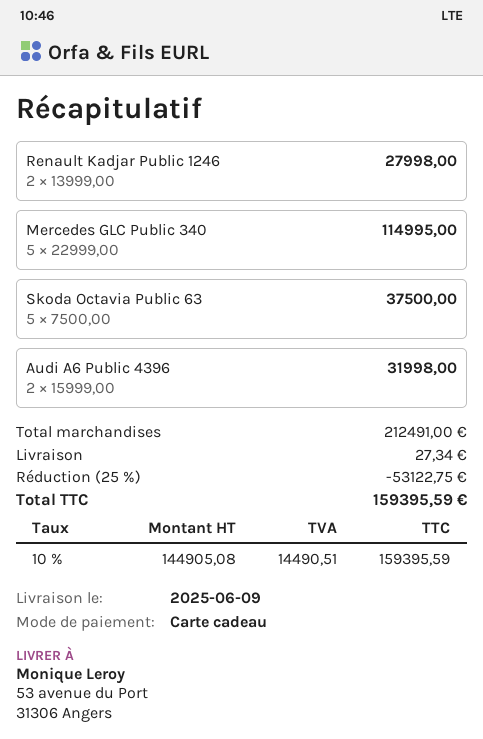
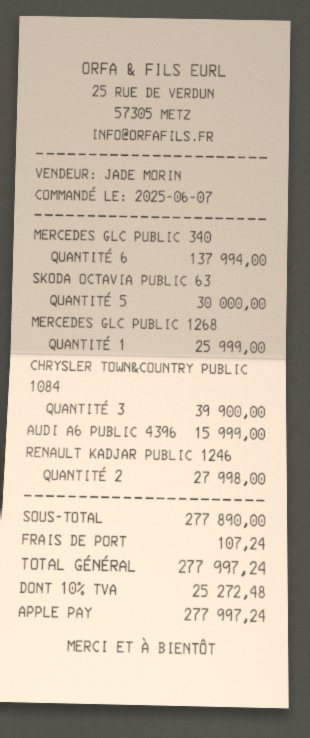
payment method: gift card -> Apple Pay
Mercedes GLC Public 340: 5 for 114995.00 -> 6 for 137994.00
Skoda Octavia Public 63: 5 for 37500.00 -> 5 for 30000.00
Audi A6 Public 4396: 2 for 31998.00 -> 1 for 15999.00
MERCEDES GLC PUBLIC 1268: none -> 1 for 25999.00
CHRYSLER TOWN&COUNTRY PUBLIC 1084: none -> 3 for 39900.00
subtotal: 212491.00 -> 277890.00
discount: 25% = 53122.75 -> none
shipping: 27.34 -> 107.24
tax: 10% = 14490.51 -> 10% = 25272.48
total: 159395.59 -> 277997.24

